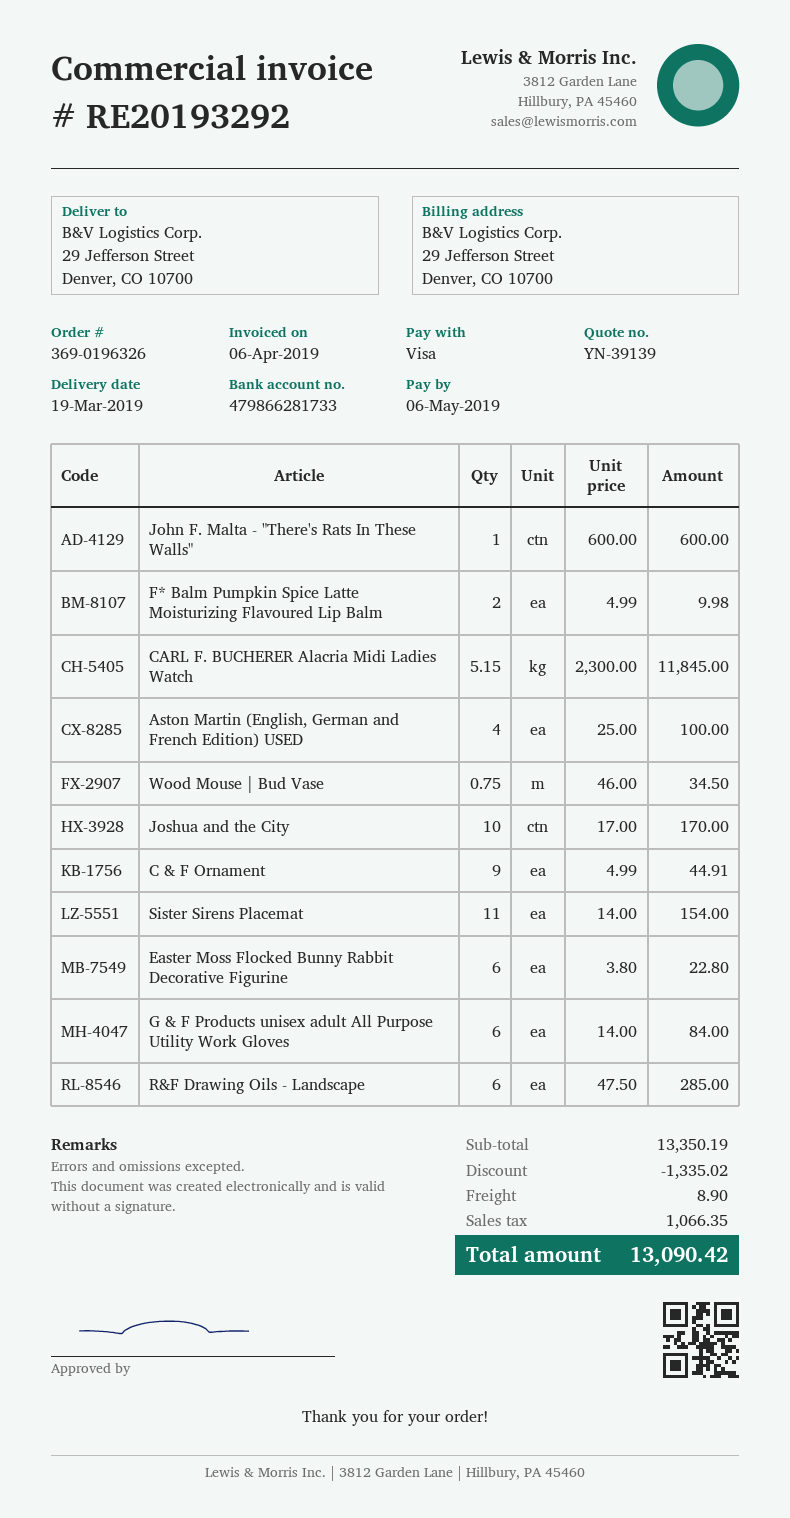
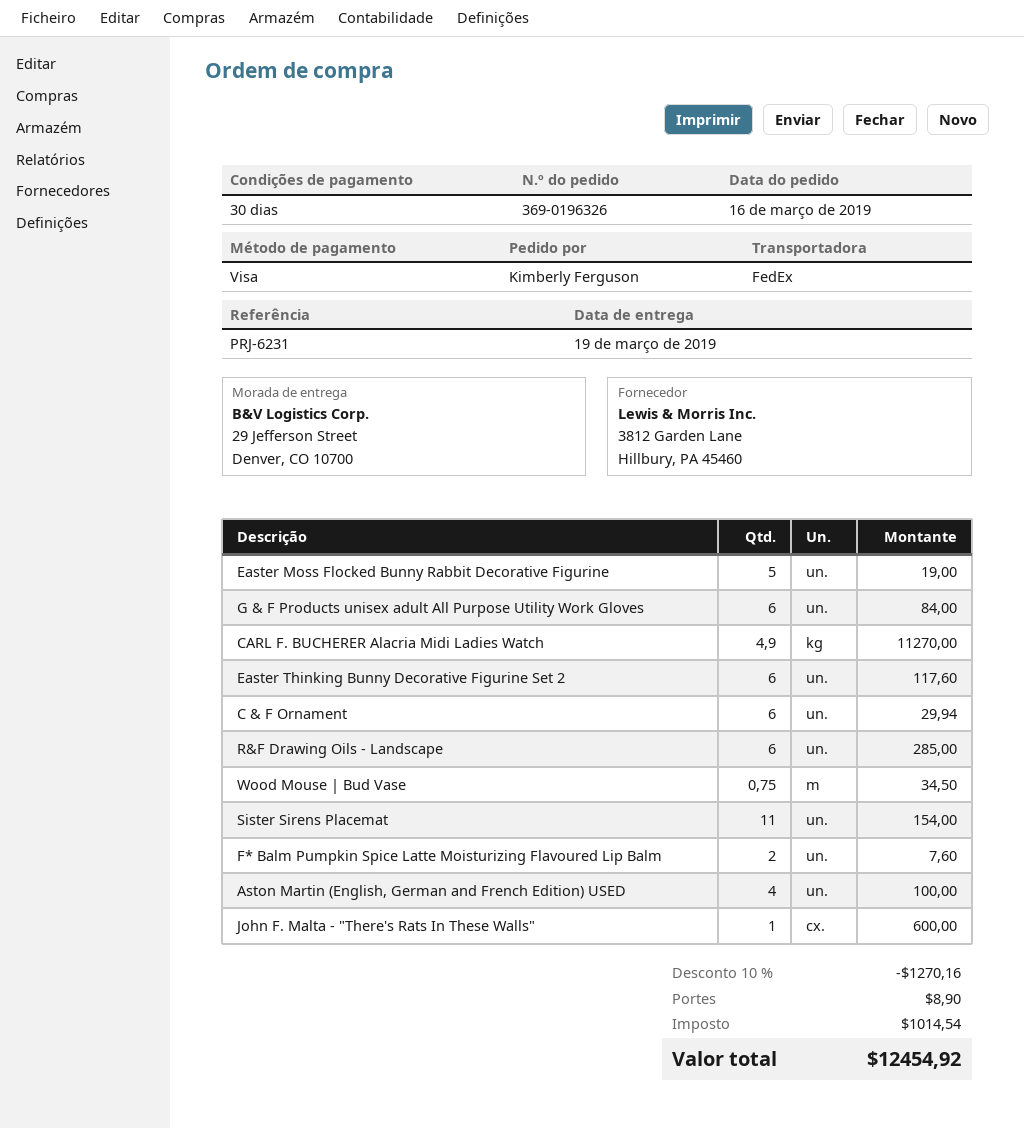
F* Balm Pumpkin Spice Latte Moisturizing Flavoured Lip Balm: 2 for 9.98 -> 2 for 7.60
CARL F. BUCHERER Alacria Midi Ladies Watch: 5.15 for 11845.00 -> 4.9 for 11270.00
Joshua and the City: 10 for 170.00 -> none
C & F Ornament: 9 for 44.91 -> 6 for 29.94
Easter Moss Flocked Bunny Rabbit Decorative Figurine: 6 for 22.80 -> 5 for 19.00
Easter Thinking Bunny Decorative Figurine Set 2: none -> 6 for 117.60
discount: 1335.02 -> 1270.16
tax: 1066.35 -> 1014.54
total: 13090.42 -> 12454.92

